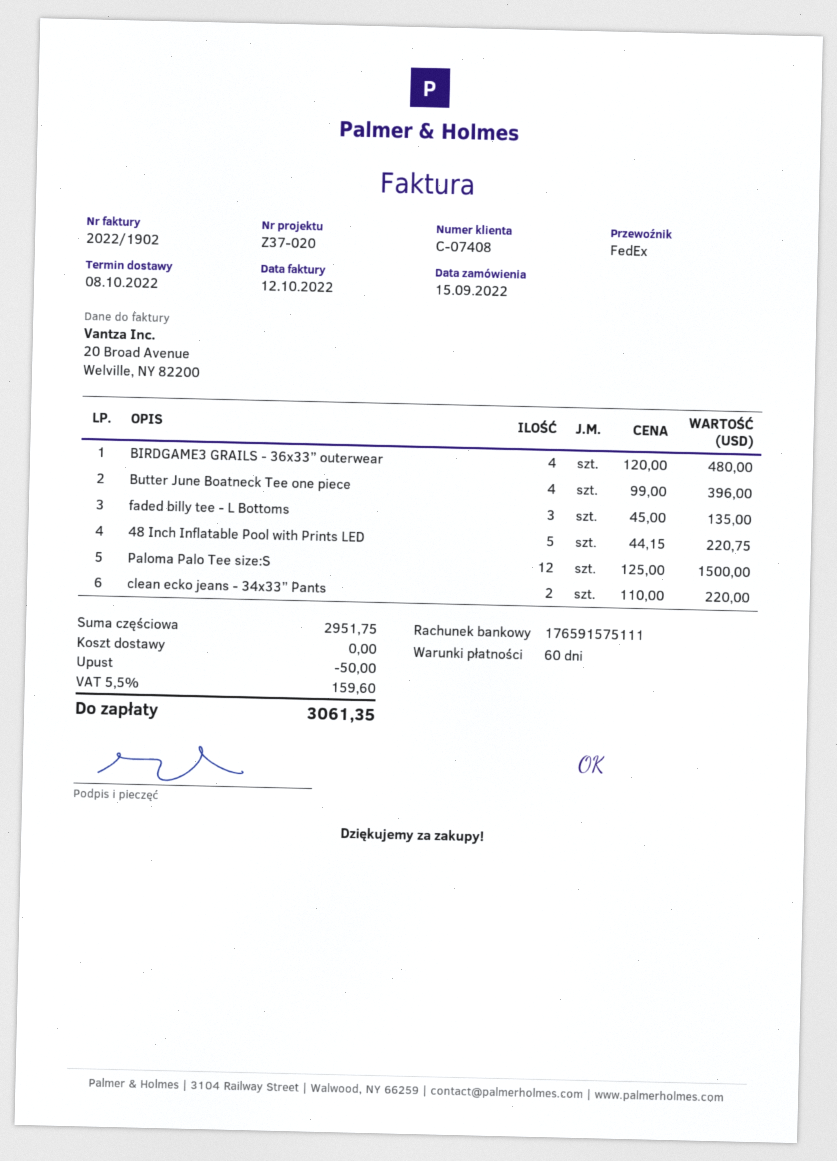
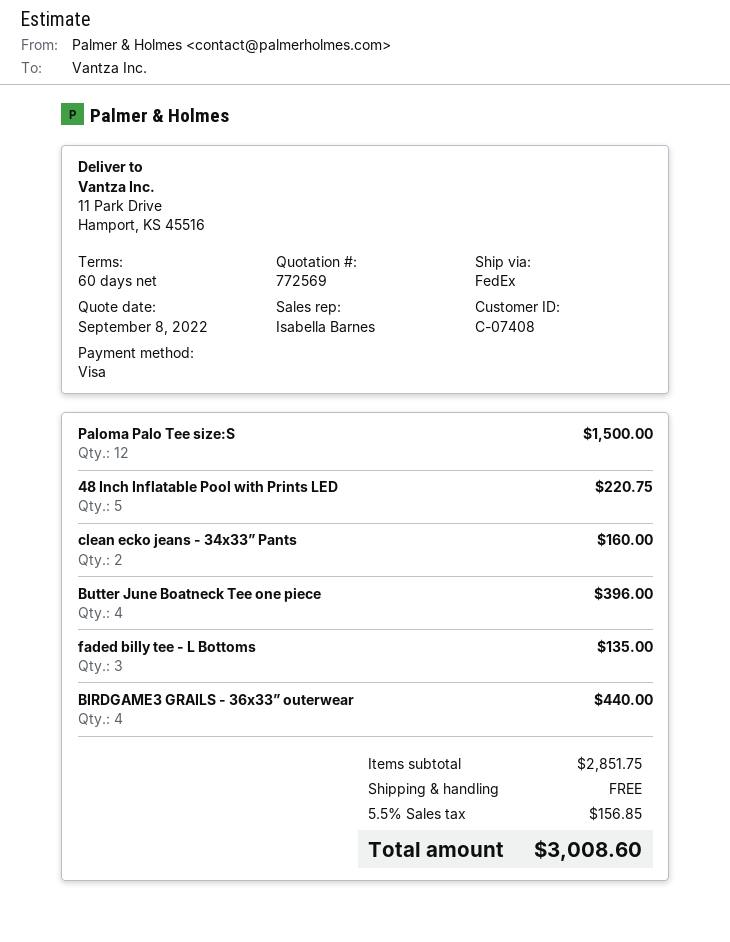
BIRDGAME3 GRAILS - 36x33” outerwear: 4 for 480.00 -> 4 for 440.00
clean ecko jeans - 34x33” Pants: 2 for 220.00 -> 2 for 160.00
subtotal: 2951.75 -> 2851.75
discount: 50.00 -> none
tax: 5.5% = 159.60 -> 5.5% = 156.85
total: 3061.35 -> 3008.60

